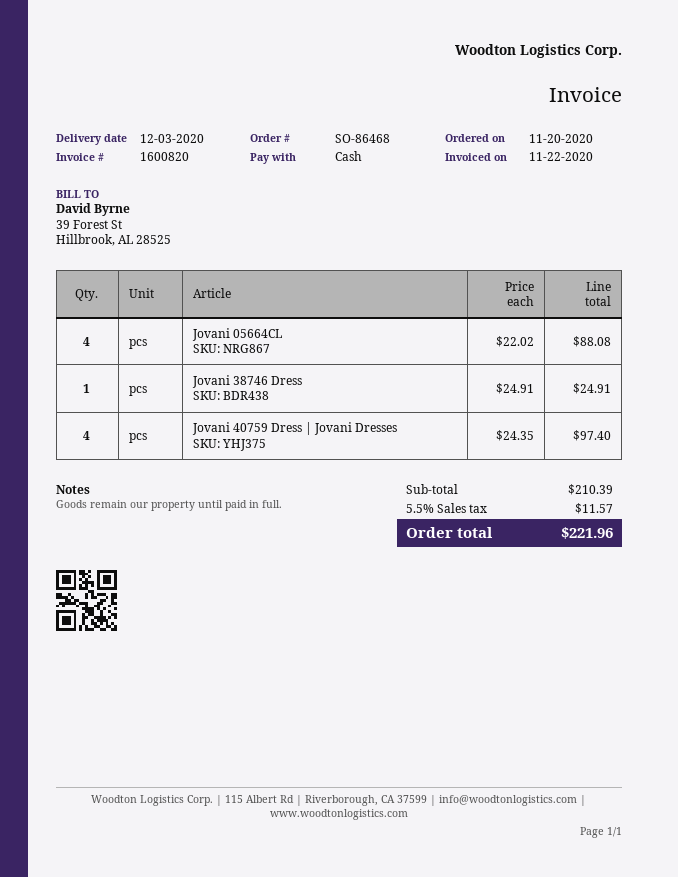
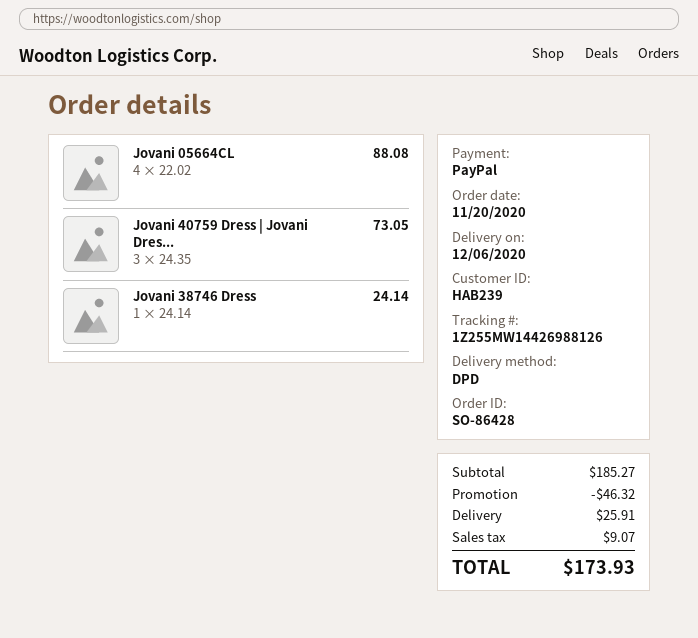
order number: SO-86468 -> SO-86428
delivery date: 2020-12-03 -> 2020-12-06
payment method: cash -> PayPal
Jovani 38746 Dress: 1 x 24.91 = 24.91 -> 1 x 24.14 = 24.14
Jovani 40759 Dress | Jovani Dresses: 4 x 24.35 = 97.40 -> 3 x 24.35 = 73.05
subtotal: 210.39 -> 185.27
discount: none -> 46.32
shipping: none -> 25.91
tax: 11.57 -> 9.07
total: 221.96 -> 173.93

